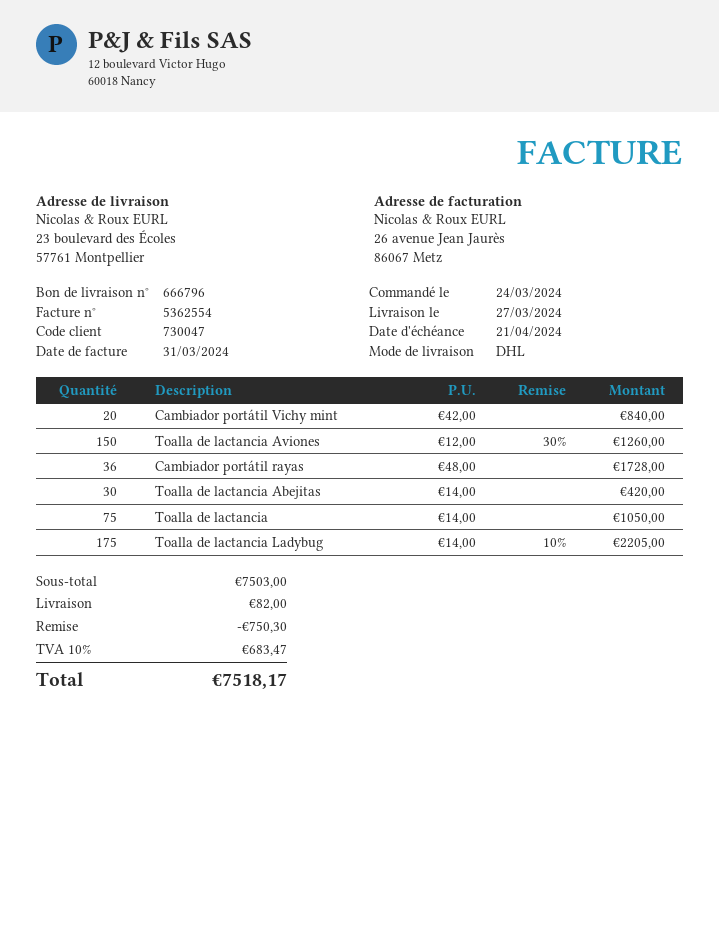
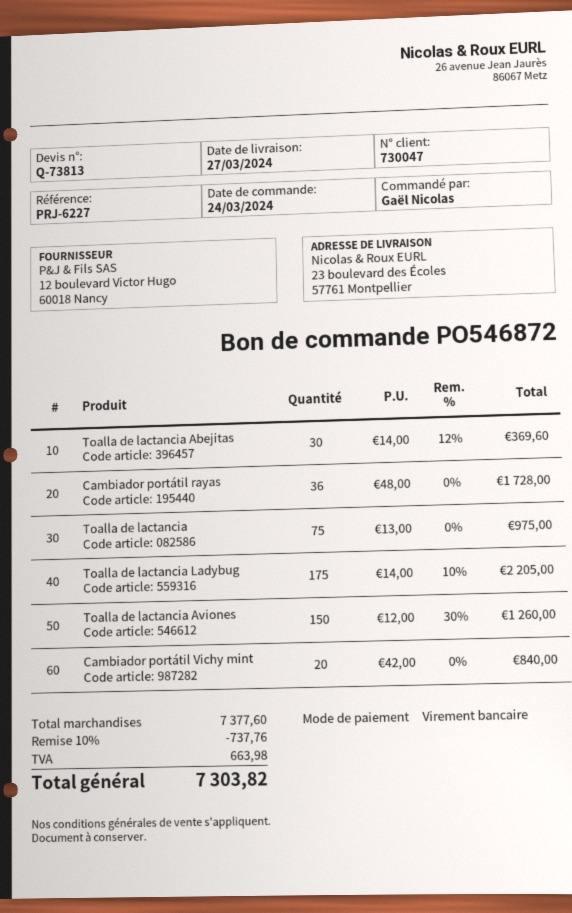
Toalla de lactancia Abejitas: 30 x 14.00 = 420.00 -> 30 x 14.00 - 12% = 369.60
Toalla de lactancia: 75 x 14.00 = 1050.00 -> 75 x 13.00 = 975.00
subtotal: 7503.00 -> 7377.60
discount: 750.30 -> 737.76
shipping: 82.00 -> none
tax: 683.47 -> 663.98
total: 7518.17 -> 7303.82

